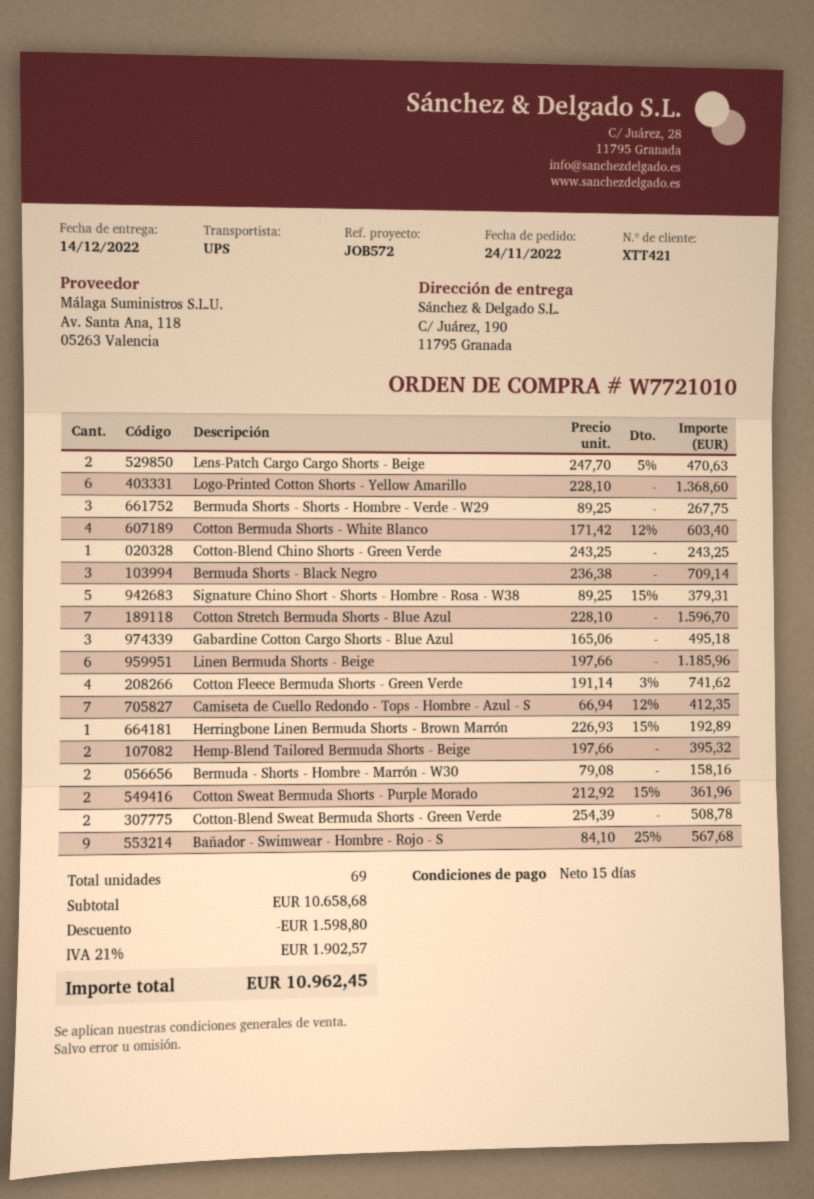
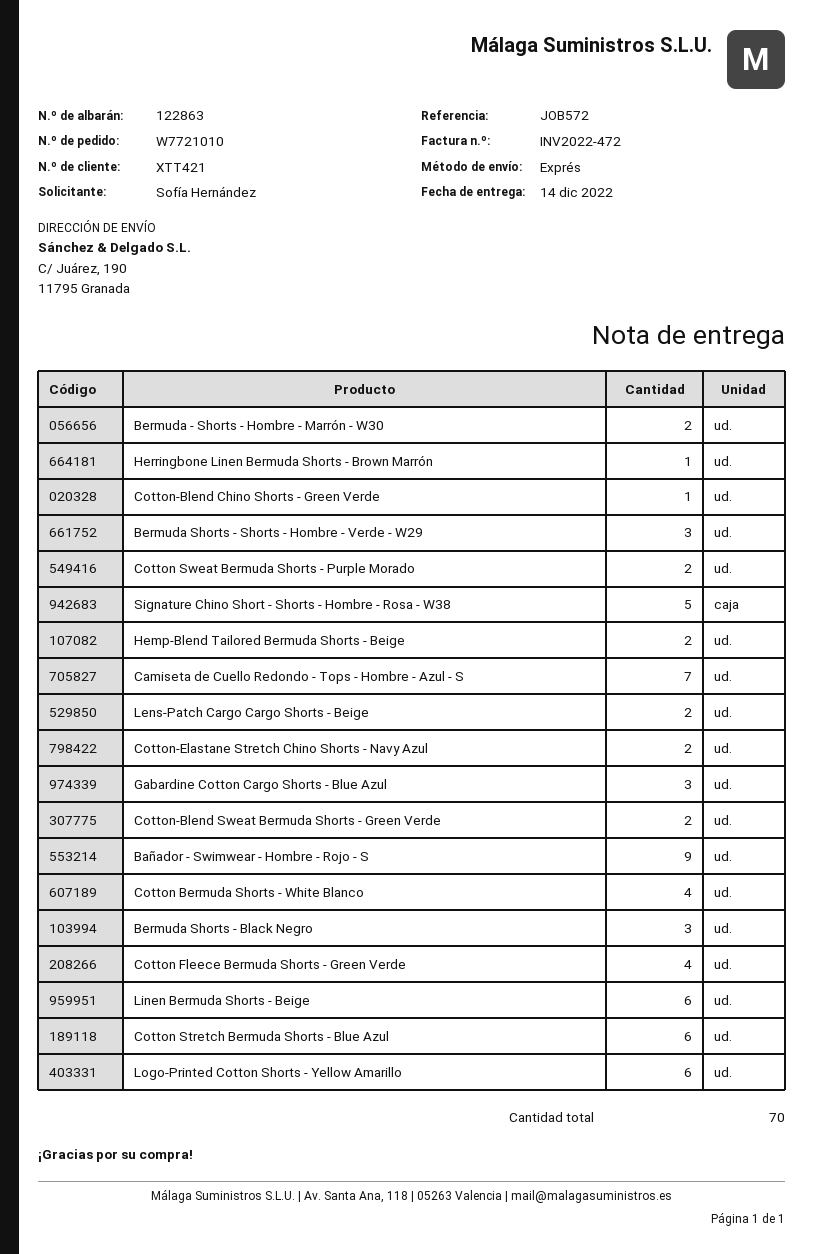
shipping method: UPS -> express
Cotton Stretch Bermuda Shorts - Blue Azul: 7 -> 6
Cotton-Elastane Stretch Chino Shorts - Navy Azul: none -> 2
total quantity: 69 -> 70

